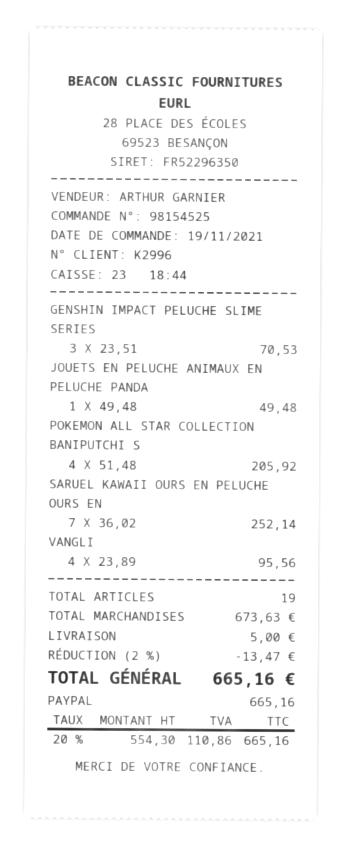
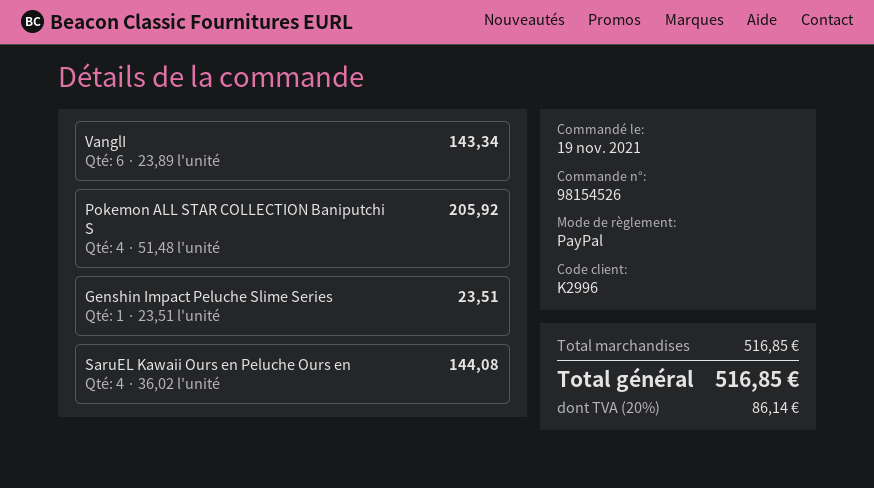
order number: 98154525 -> 98154526
GENSHIN IMPACT PELUCHE SLIME SERIES: 3 x 23.51 = 70.53 -> 1 x 23.51 = 23.51
JOUETS EN PELUCHE ANIMAUX EN PELUCHE PANDA: 1 x 49.48 = 49.48 -> none
SARUEL KAWAII OURS EN PELUCHE OURS EN: 7 x 36.02 = 252.14 -> 4 x 36.02 = 144.08
VANGLI: 4 x 23.89 = 95.56 -> 6 x 23.89 = 143.34
subtotal: 673.63 -> 516.85
discount: 2% = 13.47 -> none
shipping: 5.00 -> none
tax: 20% = 110.86 -> 20% = 86.14
total: 665.16 -> 516.85

